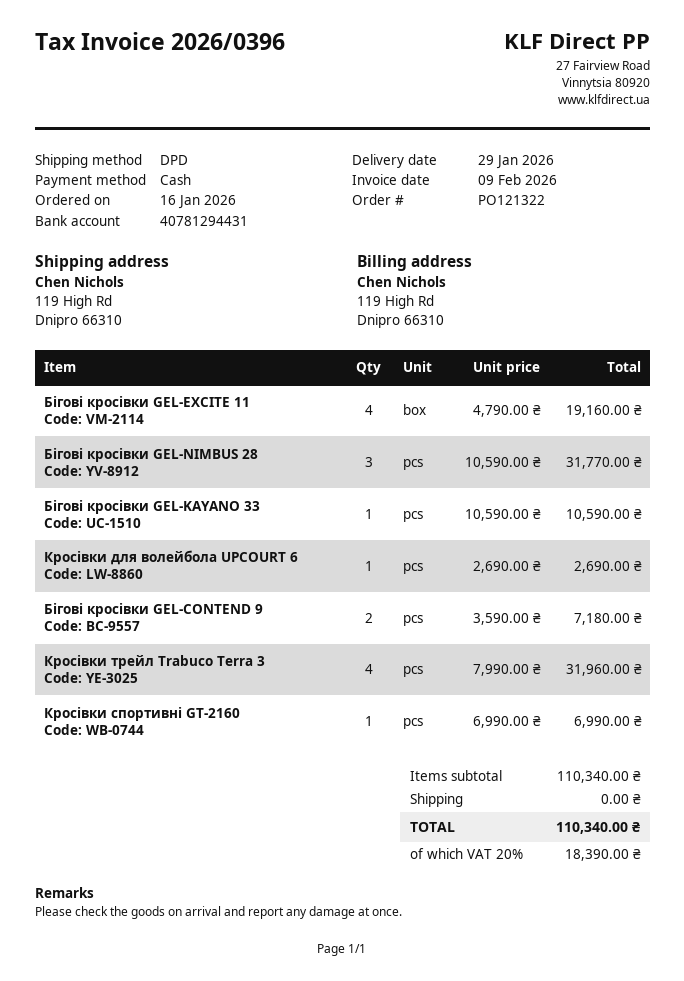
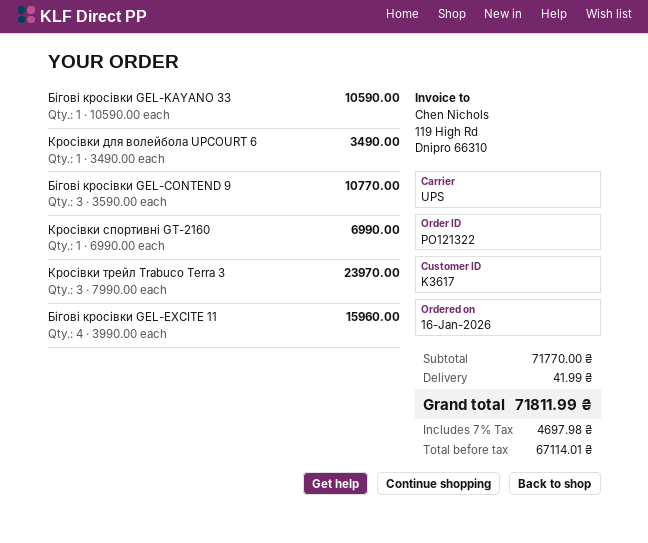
shipping method: DPD -> UPS
Бігові кросівки GEL-EXCITE 11: 4 x 4790.00 = 19160.00 -> 4 x 3990.00 = 15960.00
Бігові кросівки GEL-NIMBUS 28: 3 x 10590.00 = 31770.00 -> none
Кросівки для волейбола UPCOURT 6: 1 x 2690.00 = 2690.00 -> 1 x 3490.00 = 3490.00
Бігові кросівки GEL-CONTEND 9: 2 x 3590.00 = 7180.00 -> 3 x 3590.00 = 10770.00
Кросівки трейл Trabuco Terra 3: 4 x 7990.00 = 31960.00 -> 3 x 7990.00 = 23970.00
subtotal: 110340.00 -> 71770.00
shipping: 0.00 -> 41.99
tax: 20% = 18390.00 -> 7% = 4697.98
total: 110340.00 -> 71811.99

